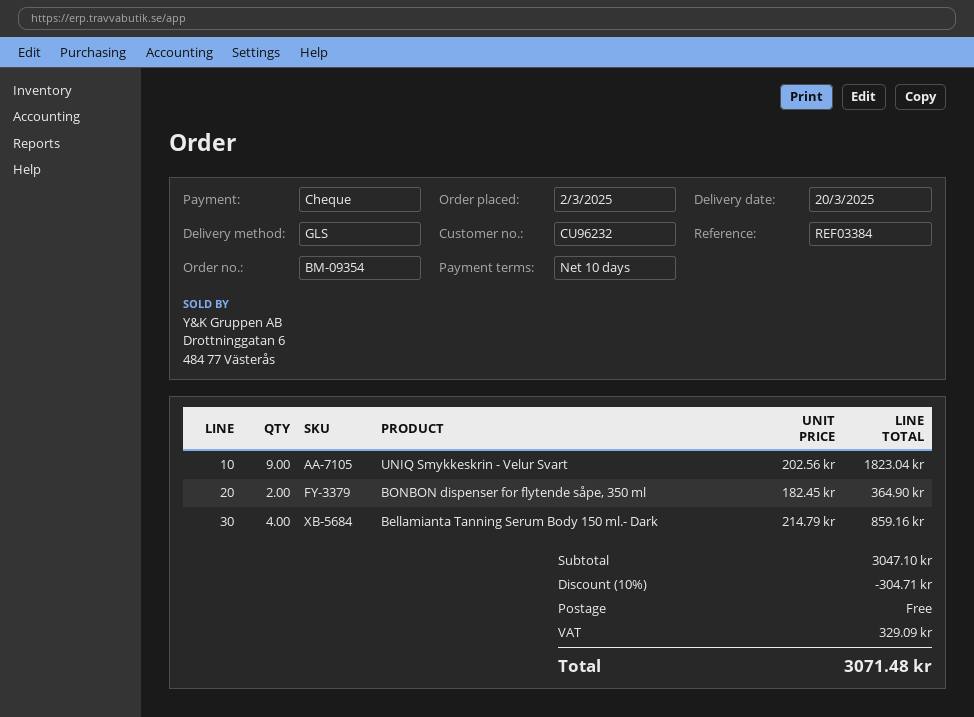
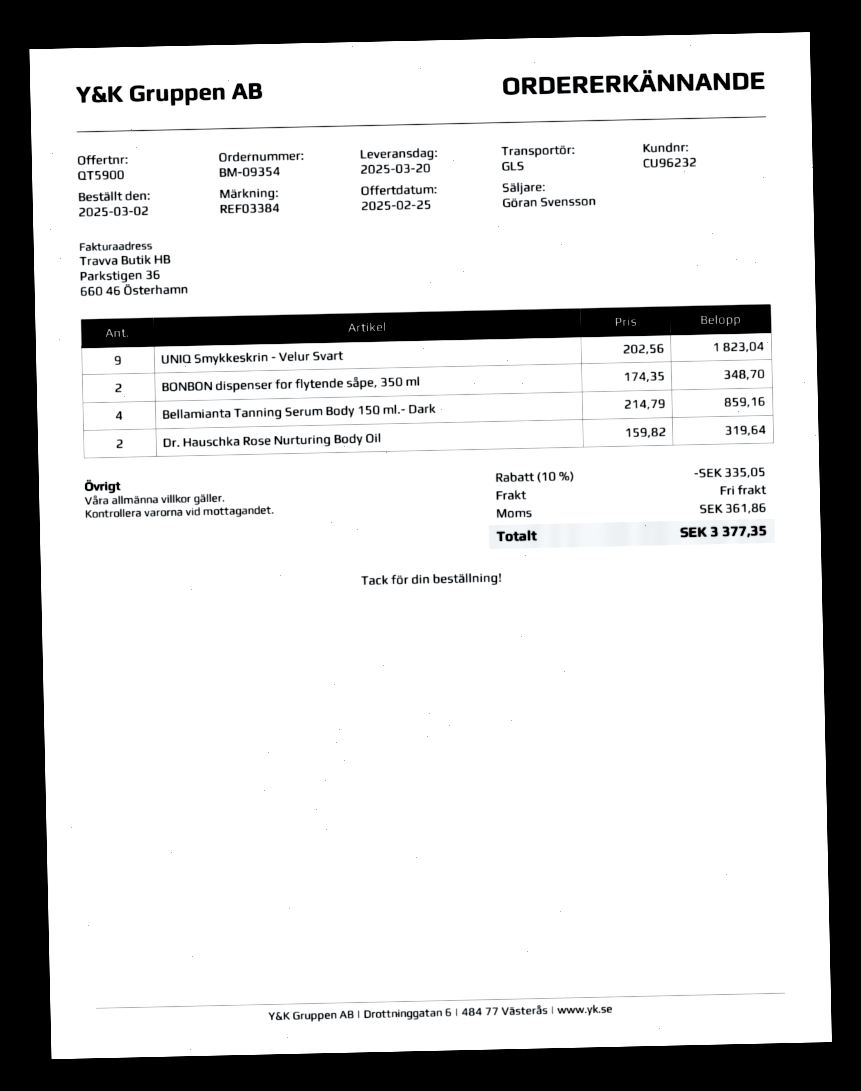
BONBON dispenser for flytende såpe, 350 ml: 2 x 182.45 = 364.90 -> 2 x 174.35 = 348.70
Dr. Hauschka Rose Nurturing Body Oil: none -> 2 x 159.82 = 319.64
discount: 10% = 304.71 -> 10% = 335.05
tax: 329.09 -> 361.86
total: 3071.48 -> 3377.35

